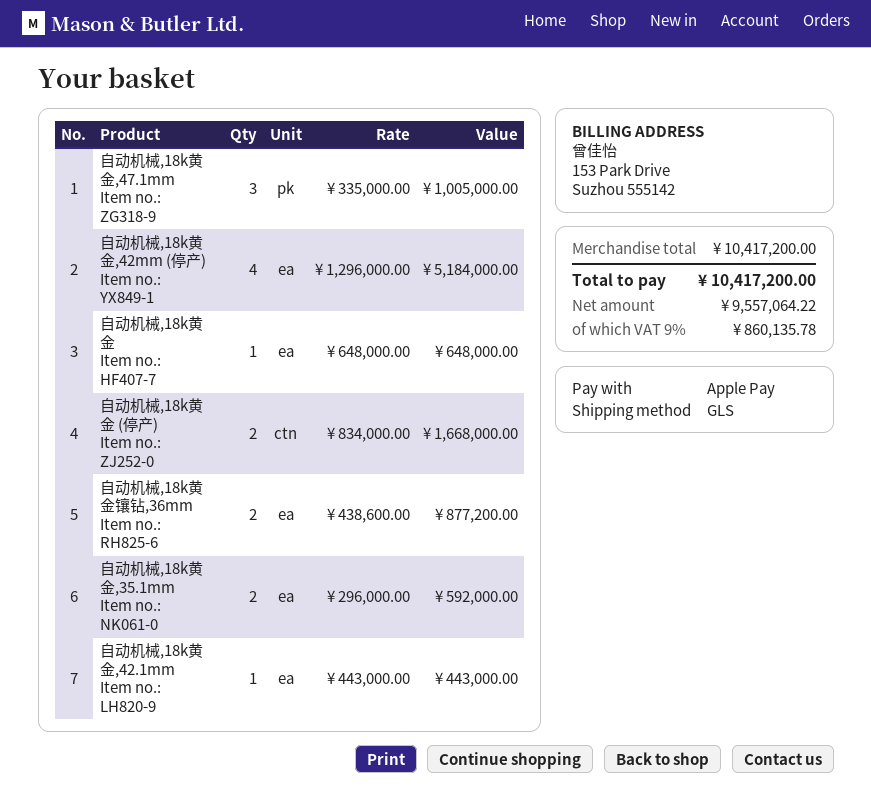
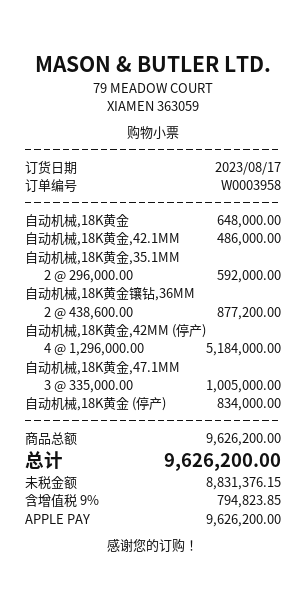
自动机械,18k黄金 (停产): 2 x 834000.00 = 1668000.00 -> 1 x 834000.00 = 834000.00
自动机械,18k黄金,42.1mm: 1 x 443000.00 = 443000.00 -> 1 x 486000.00 = 486000.00
subtotal: 10417200.00 -> 9626200.00
net: 9557064.22 -> 8831376.15
tax: 9% = 860135.78 -> 9% = 794823.85
total: 10417200.00 -> 9626200.00

